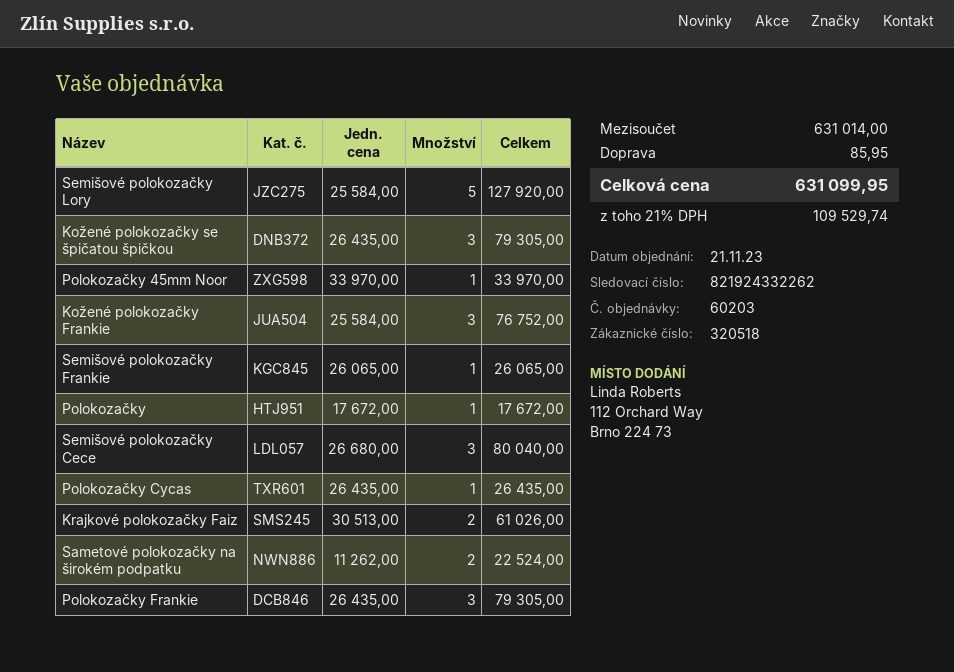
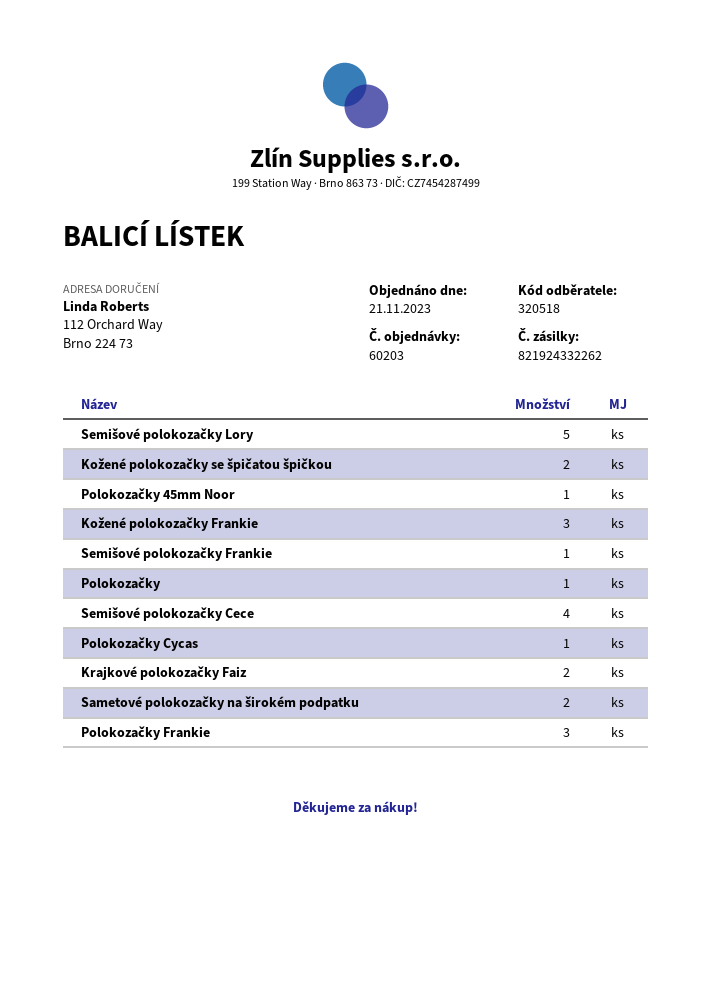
Kožené polokozačky se špičatou špičkou: 3 -> 2
Semišové polokozačky Cece: 3 -> 4

